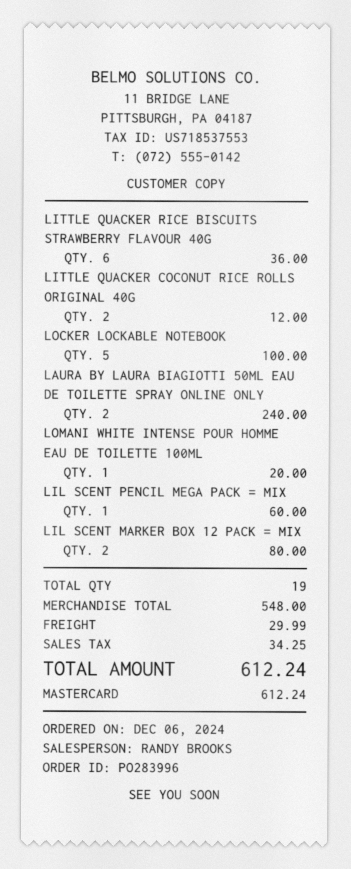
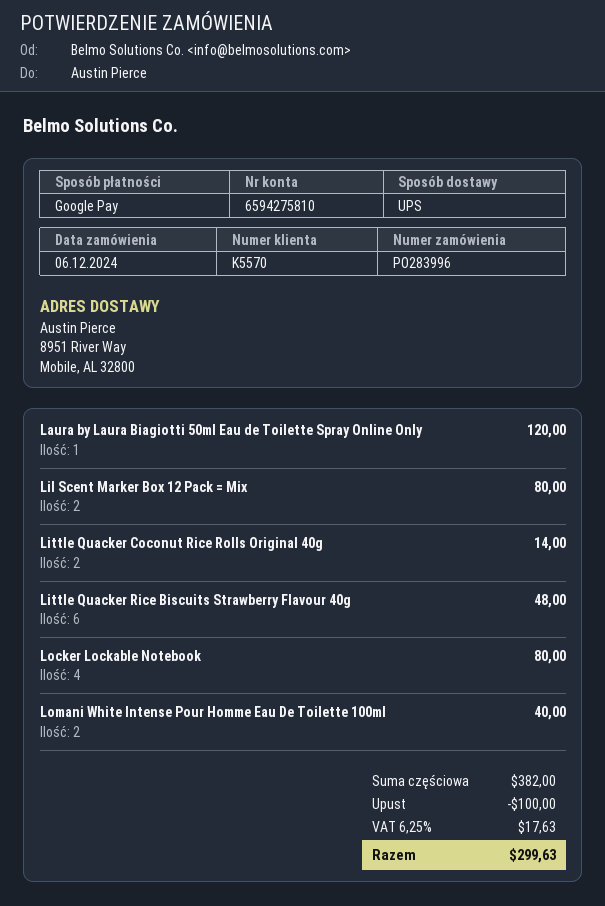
payment method: Mastercard -> Google Pay
LITTLE QUACKER RICE BISCUITS STRAWBERRY FLAVOUR 40G: 6 for 36.00 -> 6 for 48.00
LITTLE QUACKER COCONUT RICE ROLLS ORIGINAL 40G: 2 for 12.00 -> 2 for 14.00
LOCKER LOCKABLE NOTEBOOK: 5 for 100.00 -> 4 for 80.00
LAURA BY LAURA BIAGIOTTI 50ML EAU DE TOILETTE SPRAY ONLINE ONLY: 2 for 240.00 -> 1 for 120.00
LOMANI WHITE INTENSE POUR HOMME EAU DE TOILETTE 100ML: 1 for 20.00 -> 2 for 40.00
LIL SCENT PENCIL MEGA PACK = MIX: 1 for 60.00 -> none
subtotal: 548.00 -> 382.00
discount: none -> 100.00
shipping: 29.99 -> none
tax: 34.25 -> 17.63
total: 612.24 -> 299.63

